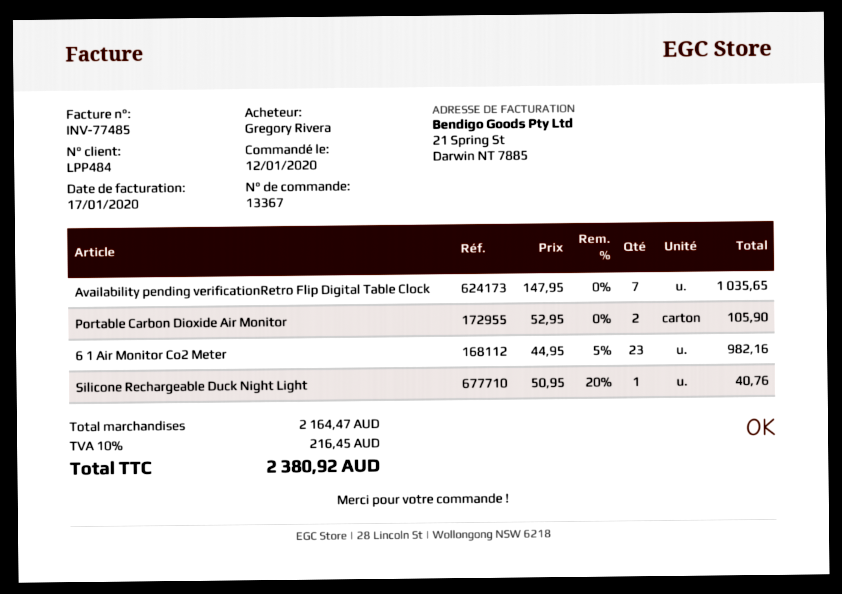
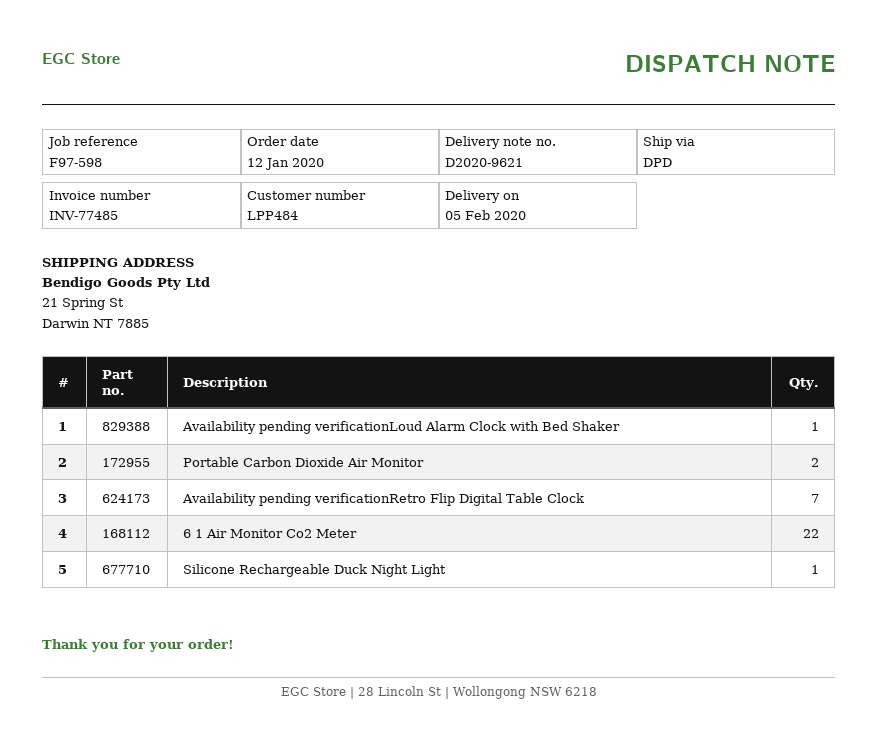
6 1 Air Monitor Co2 Meter: 23 -> 22
Availability pending verificationLoud Alarm Clock with Bed Shaker: none -> 1

